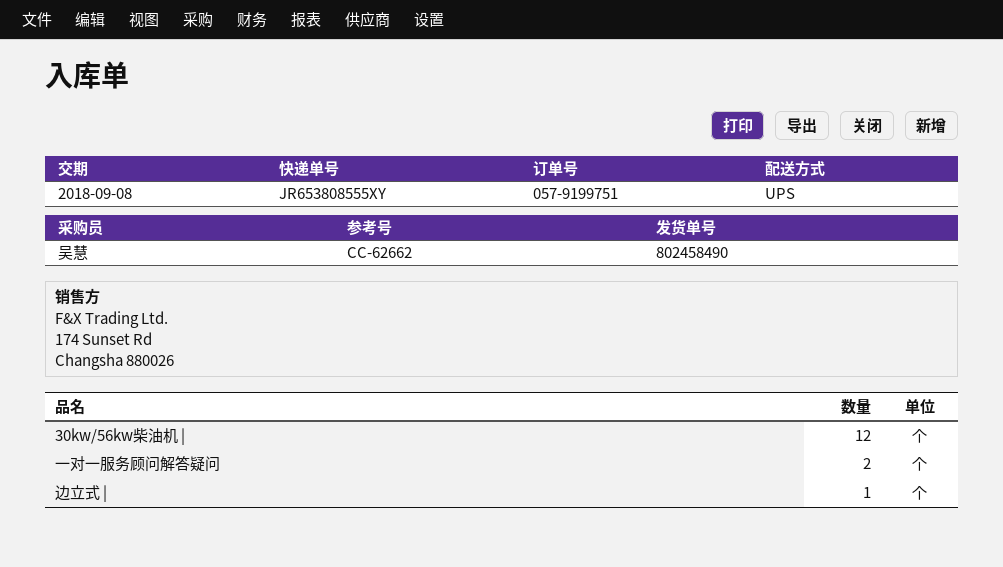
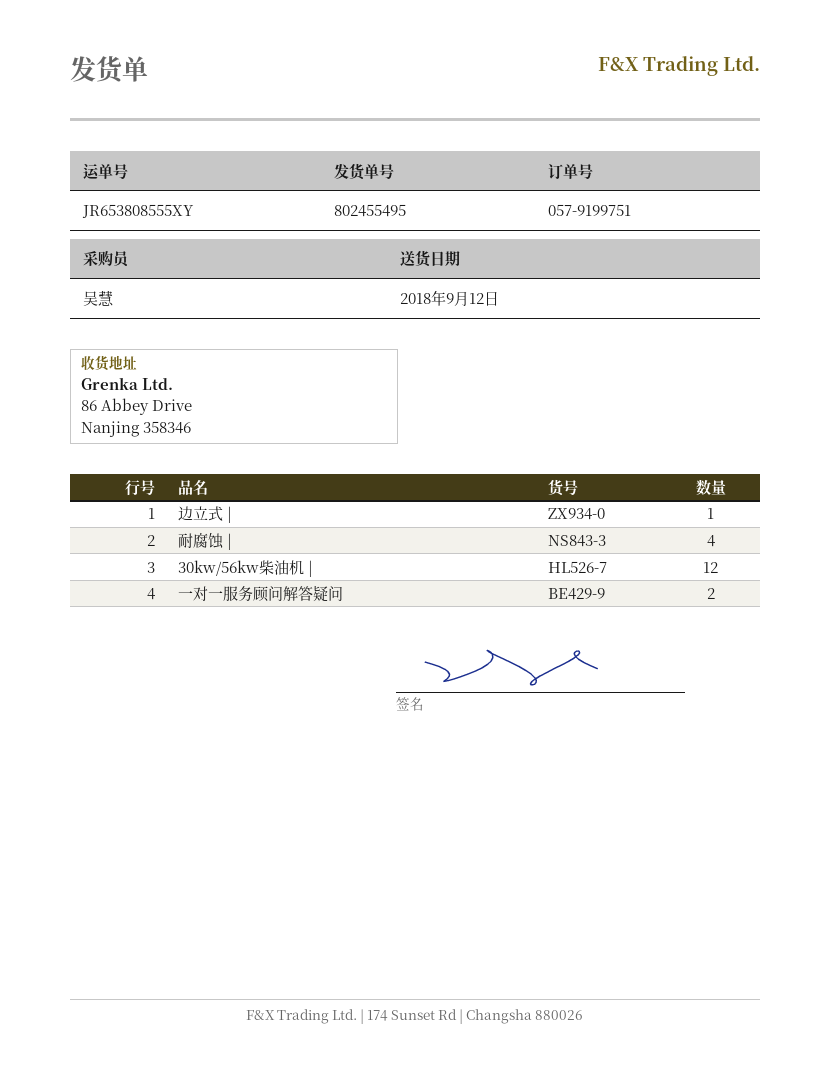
delivery note number: 802458490 -> 802455495
delivery date: 2018-09-08 -> 2018-09-12
耐腐蚀 |: none -> 4

